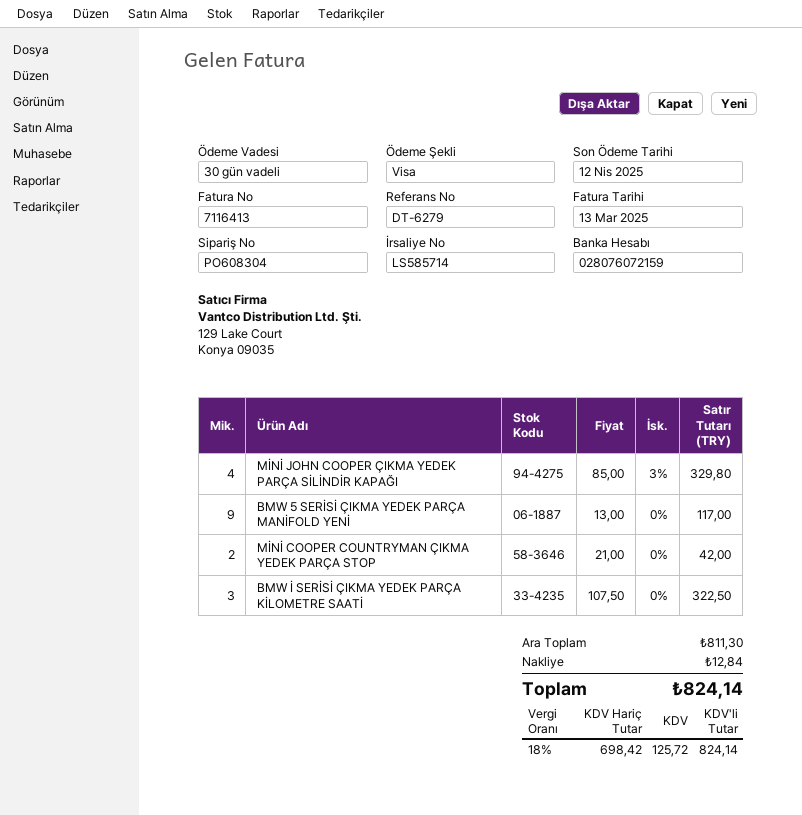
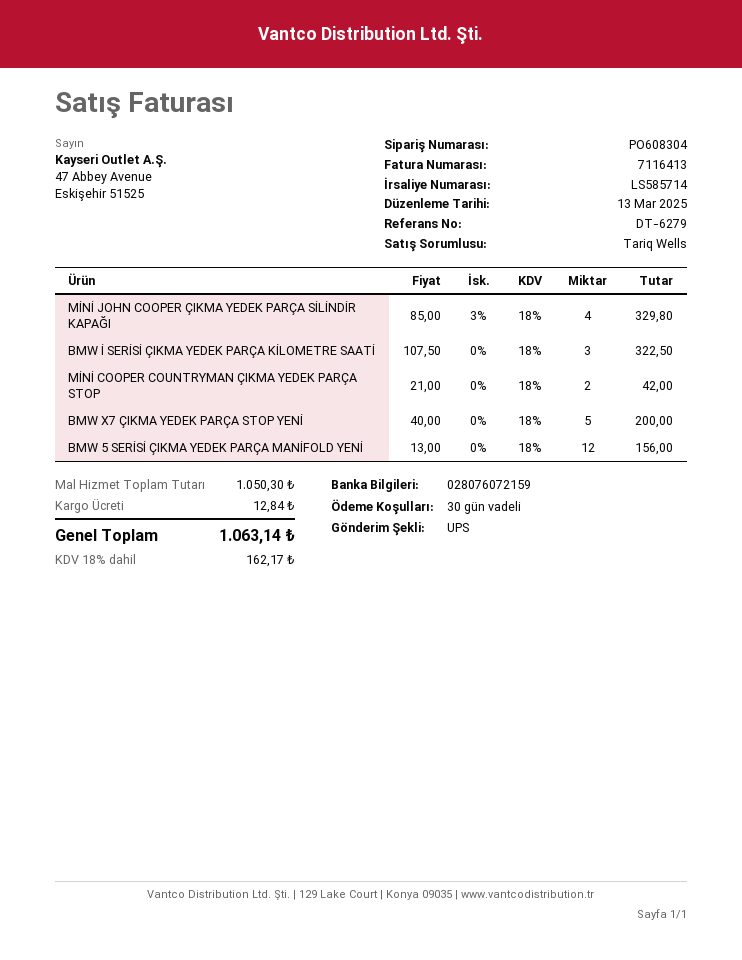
BMW 5 SERİSİ ÇIKMA YEDEK PARÇA MANİFOLD YENİ: 9 x 13.00 = 117.00 -> 12 x 13.00 = 156.00
BMW X7 ÇIKMA YEDEK PARÇA STOP YENİ: none -> 5 x 40.00 = 200.00
subtotal: 811.30 -> 1050.30
tax: 18% = 125.72 -> 18% = 162.17
total: 824.14 -> 1063.14

